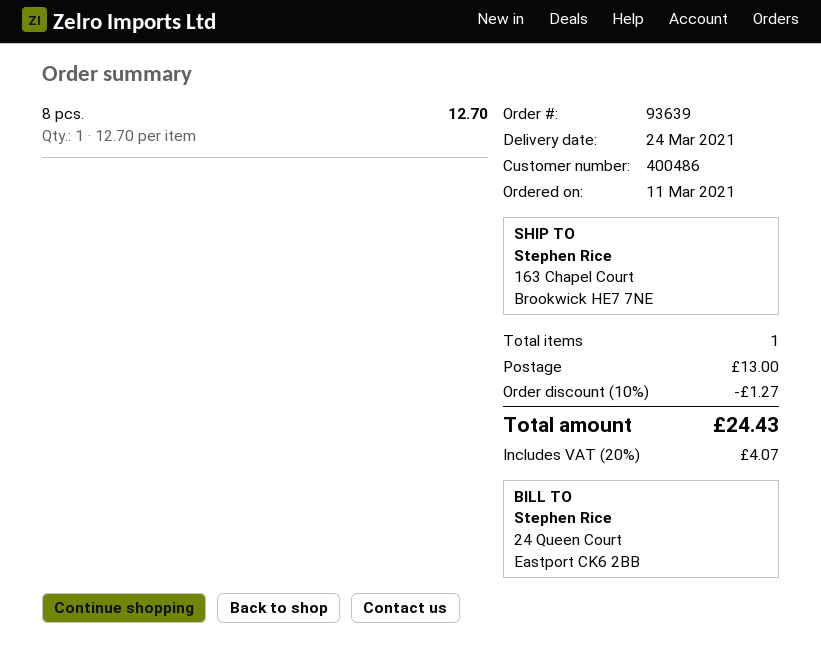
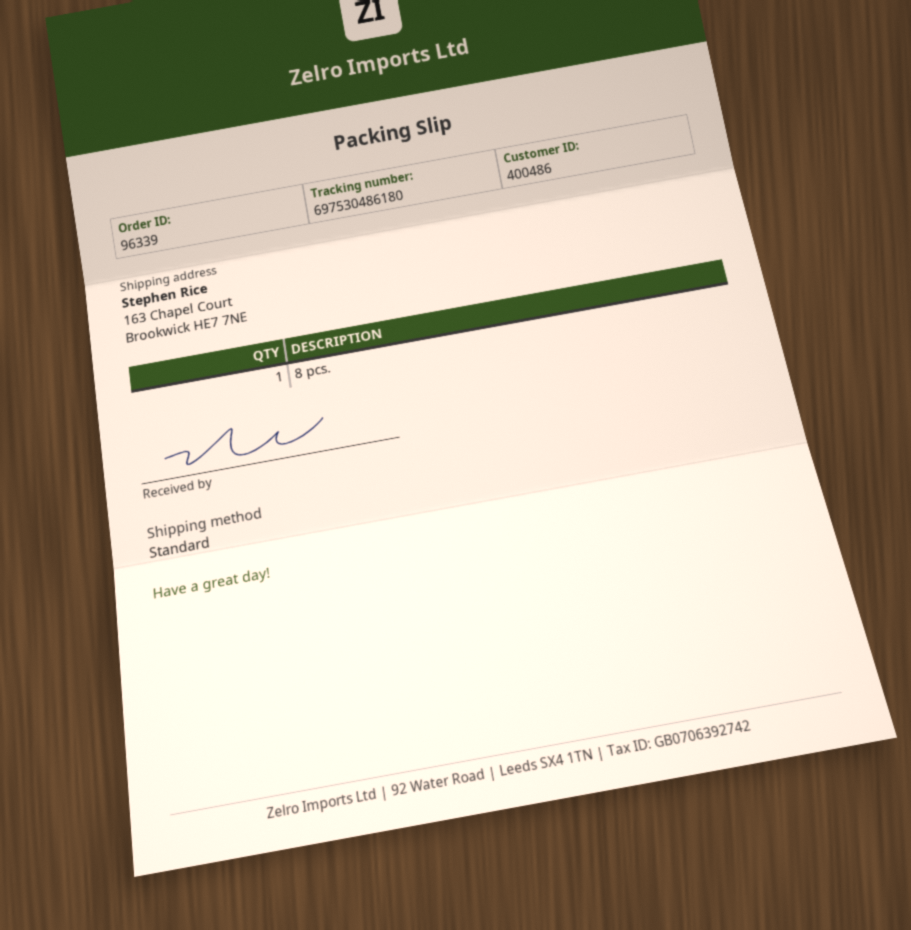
order number: 93639 -> 96339

